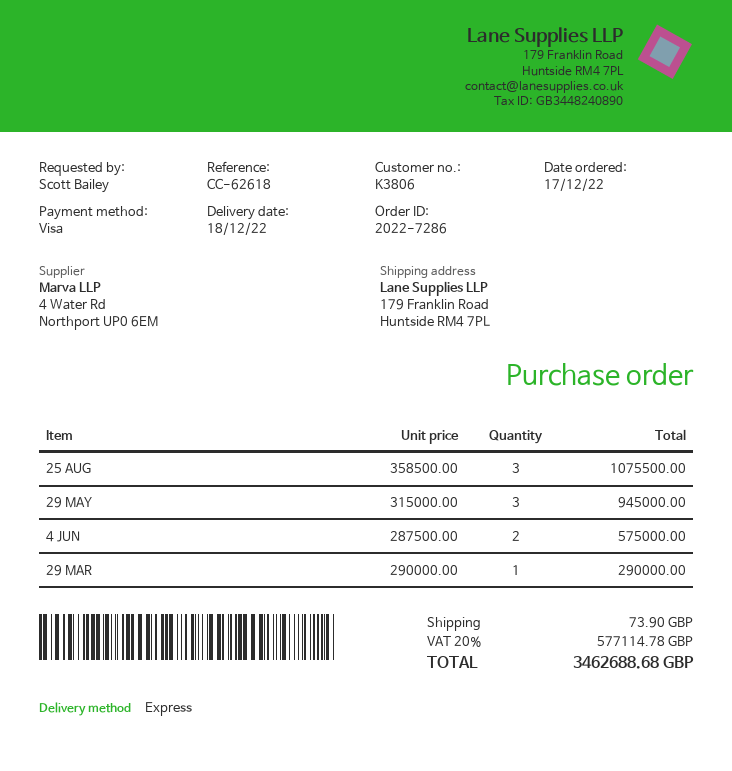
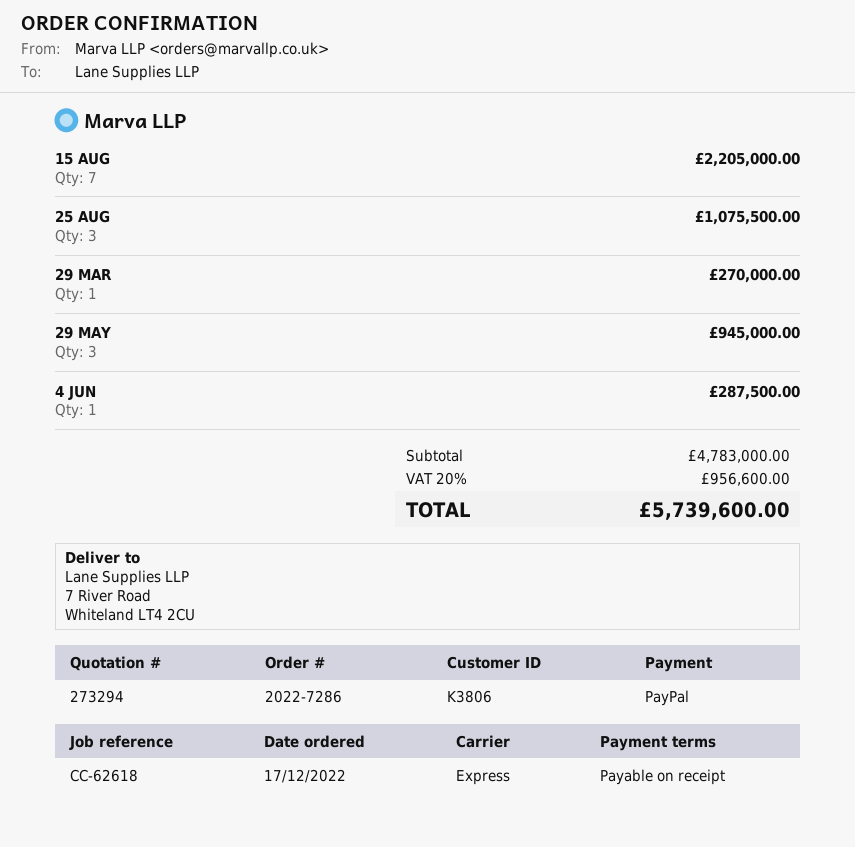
payment method: Visa -> PayPal
ship to: 179 Franklin Road, Huntside RM4 7PL -> 7 River Road, Whiteland LT4 2CU
4 JUN: 2 for 575000.00 -> 1 for 287500.00
29 MAR: 1 for 290000.00 -> 1 for 270000.00
15 AUG: none -> 7 for 2205000.00
shipping: 73.90 -> none
tax: 20% = 577114.78 -> 20% = 956600.00
total: 3462688.68 -> 5739600.00

